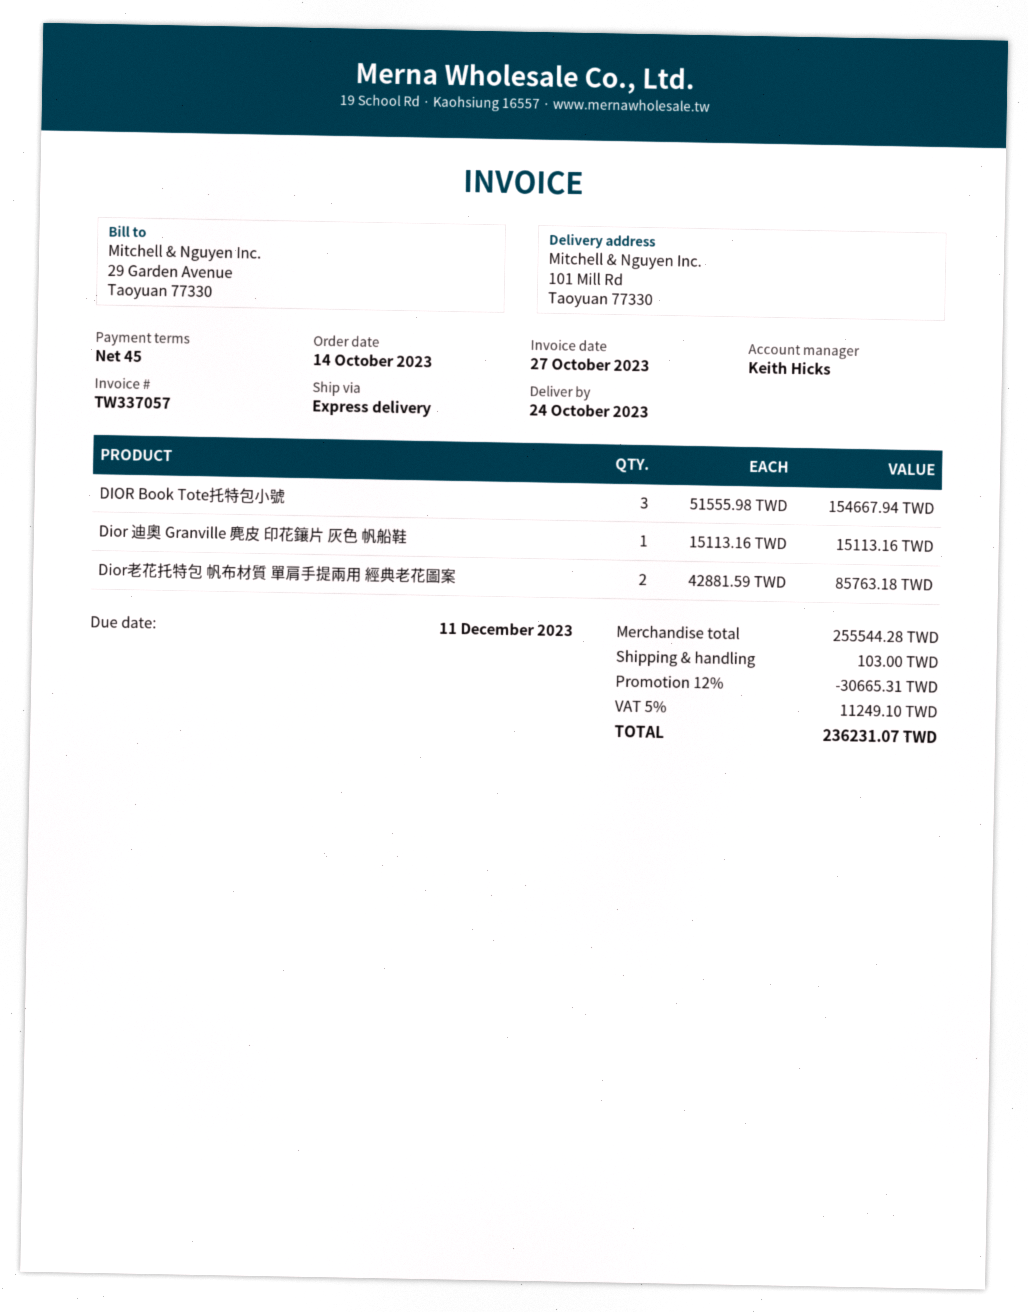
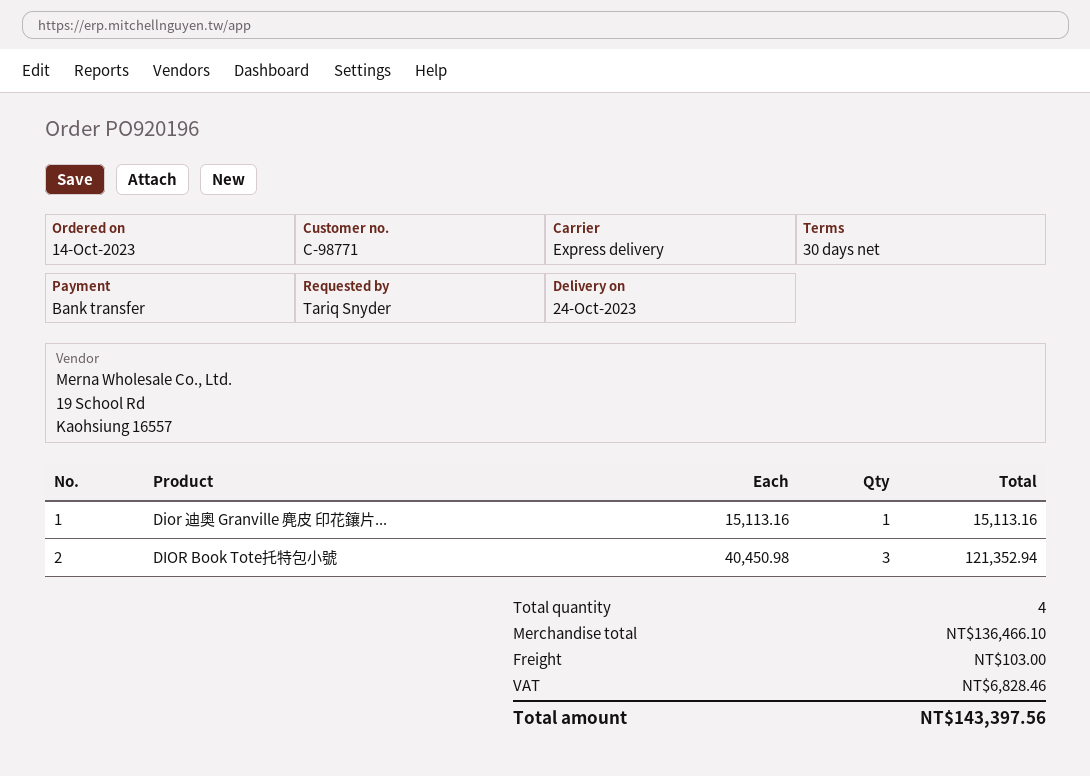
payment terms: 45 days -> 30 days
DIOR Book Tote托特包小號: 3 x 51555.98 = 154667.94 -> 3 x 40450.98 = 121352.94
Dior老花托特包 帆布材質 單肩手提兩用 經典老花圖案: 2 x 42881.59 = 85763.18 -> none
subtotal: 255544.28 -> 136466.10
discount: 12% = 30665.31 -> none
tax: 11249.10 -> 6828.46
total: 236231.07 -> 143397.56

